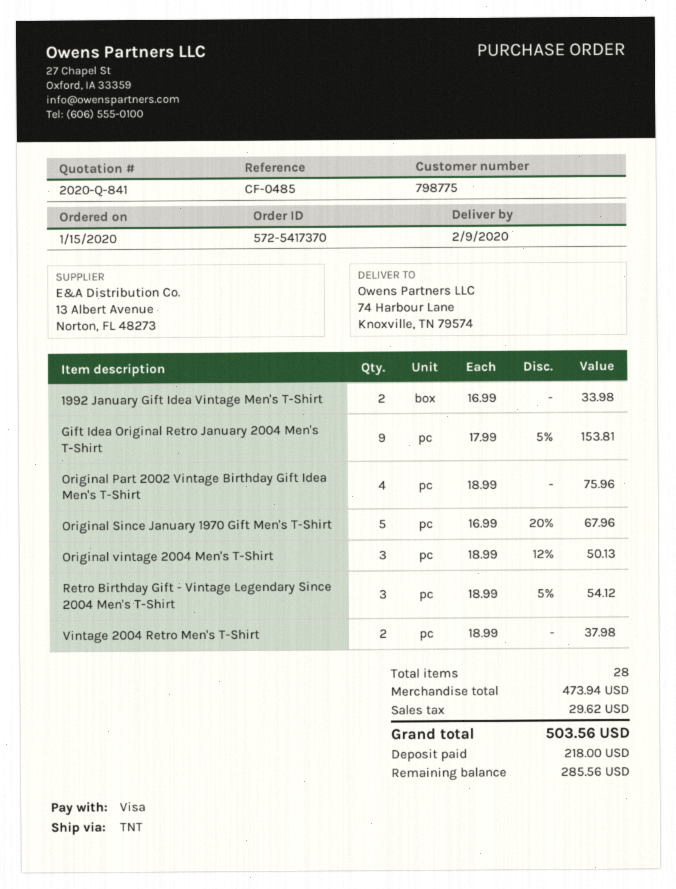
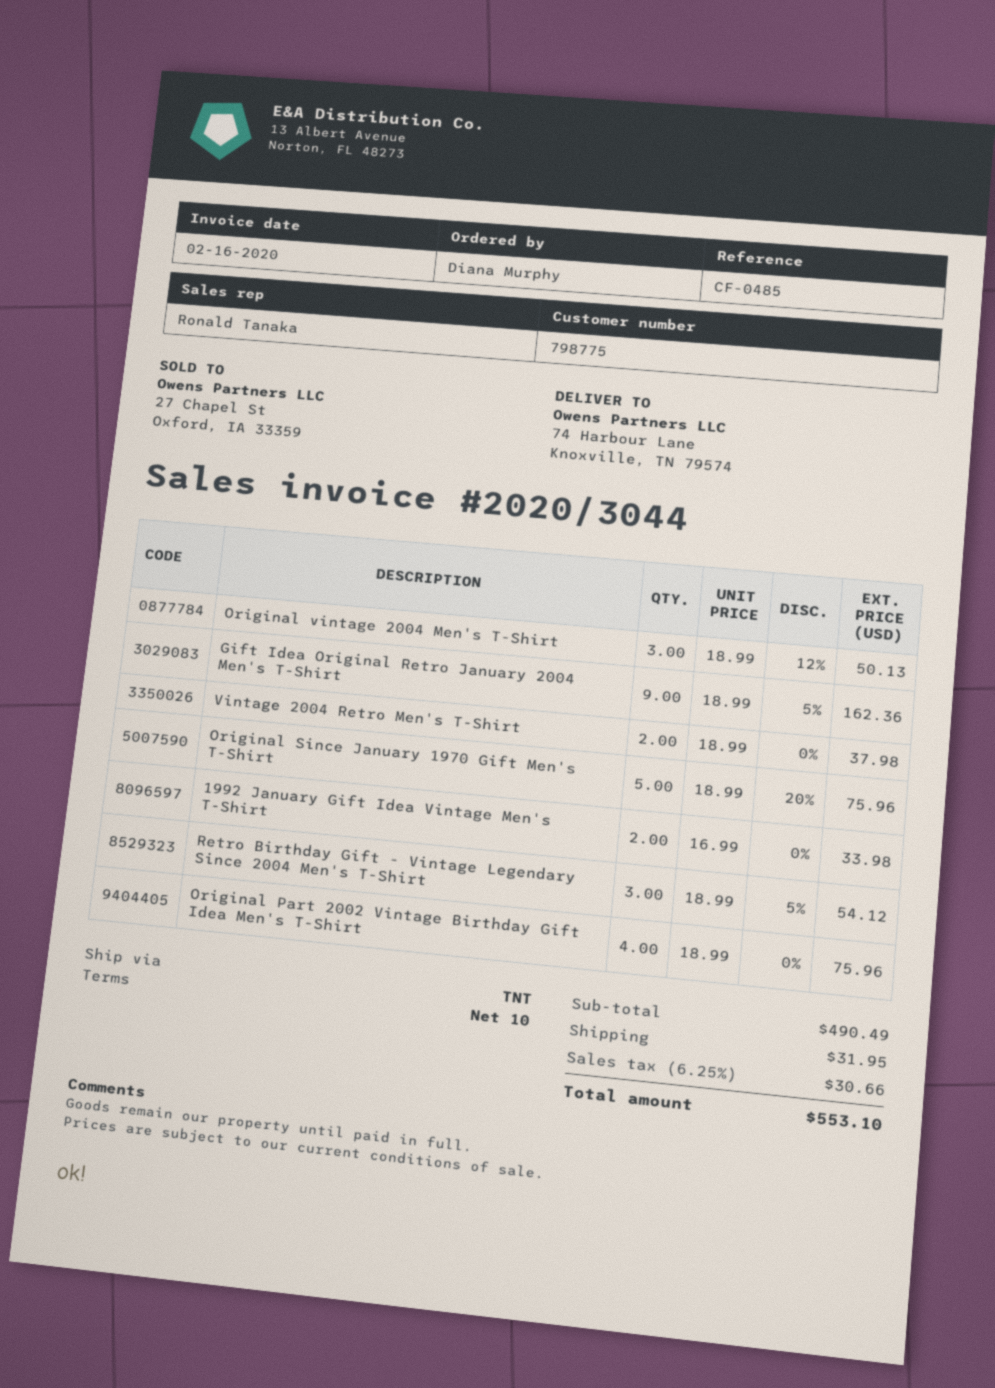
Gift Idea Original Retro January 2004 Men's T-Shirt: 9 x 17.99 - 5% = 153.81 -> 9 x 18.99 - 5% = 162.36
Original Since January 1970 Gift Men's T-Shirt: 5 x 16.99 - 20% = 67.96 -> 5 x 18.99 - 20% = 75.96
subtotal: 473.94 -> 490.49
shipping: none -> 31.95
tax: 29.62 -> 30.66
total: 503.56 -> 553.10

